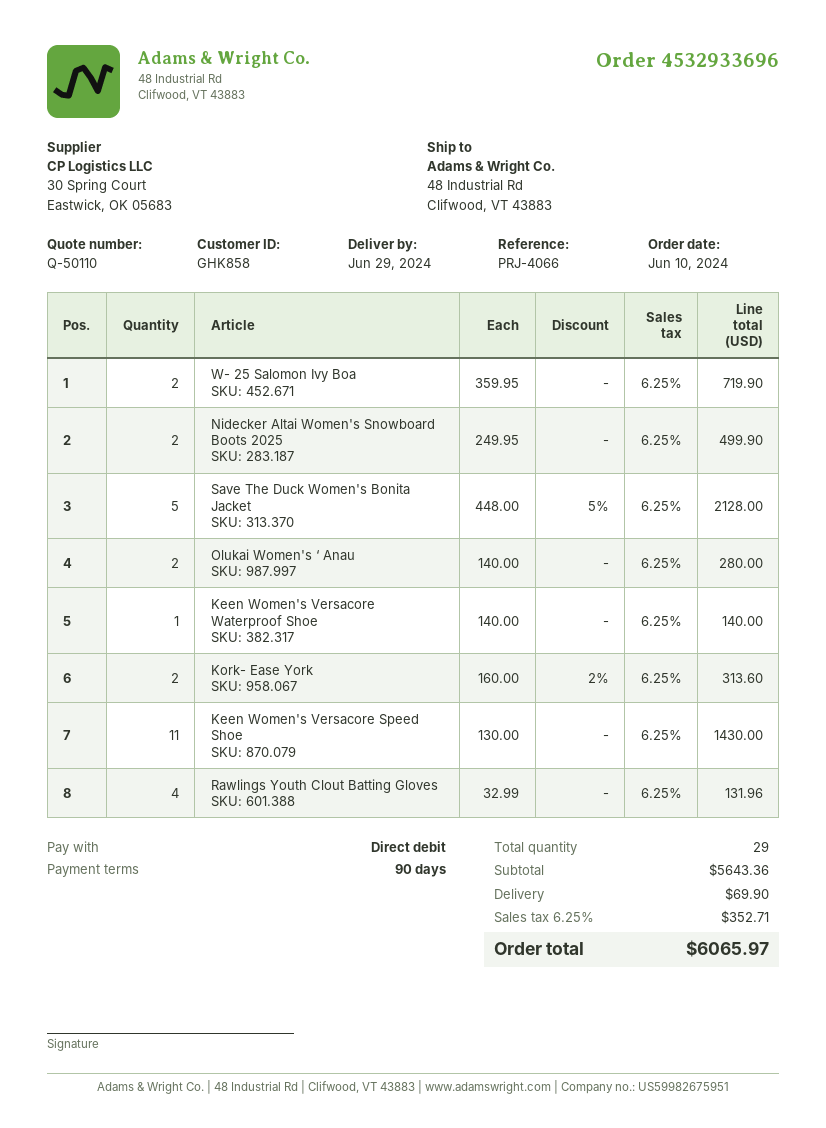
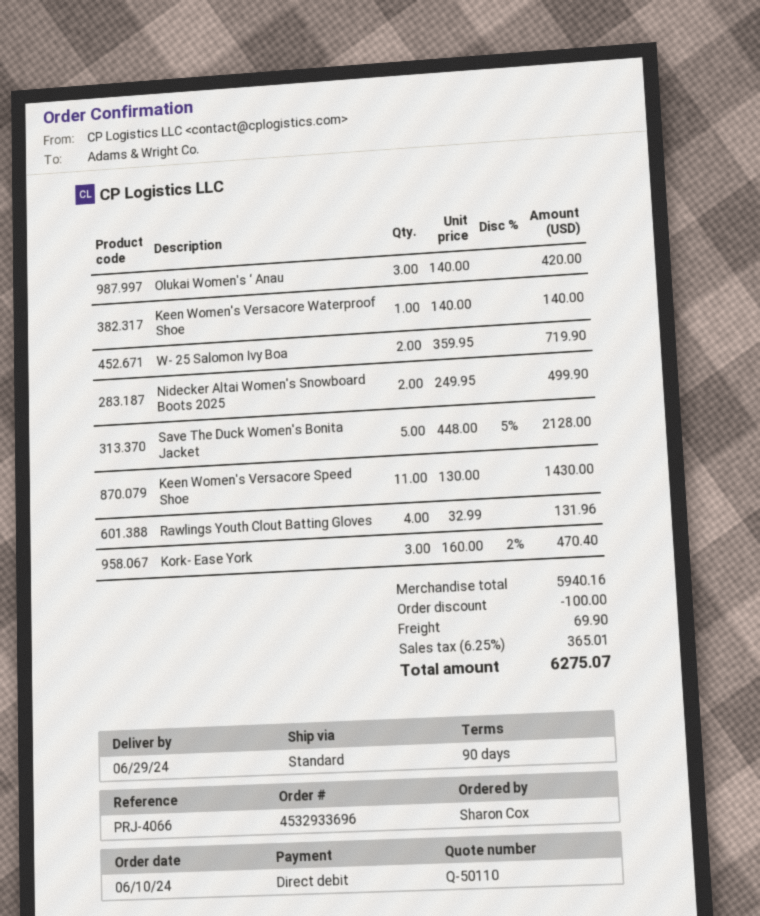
Olukai Women's ‘ Anau: 2 x 140.00 = 280.00 -> 3 x 140.00 = 420.00
Kork- Ease York: 2 x 160.00 - 2% = 313.60 -> 3 x 160.00 - 2% = 470.40
subtotal: 5643.36 -> 5940.16
discount: none -> 100.00
tax: 6.25% = 352.71 -> 6.25% = 365.01
total: 6065.97 -> 6275.07

